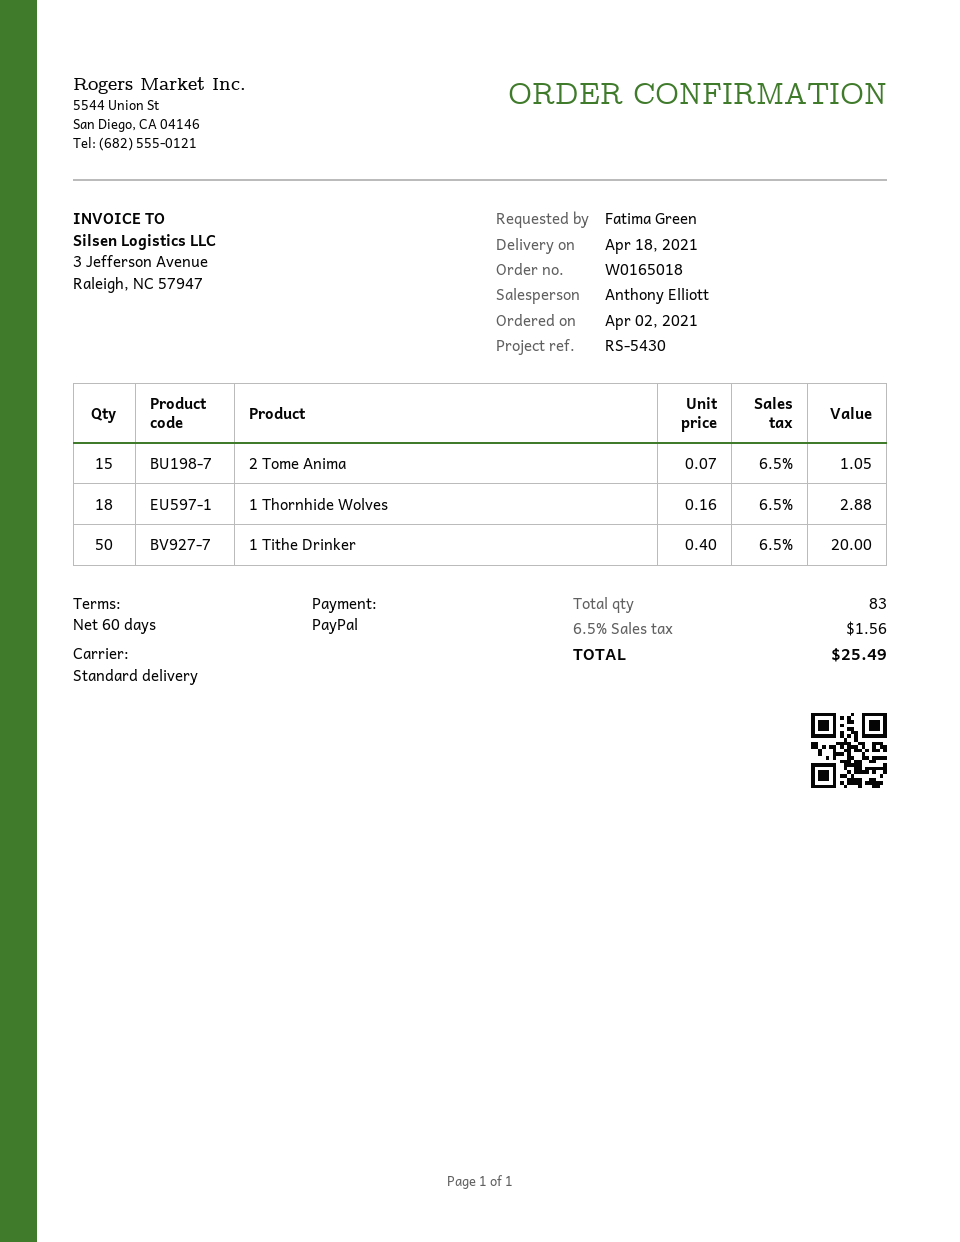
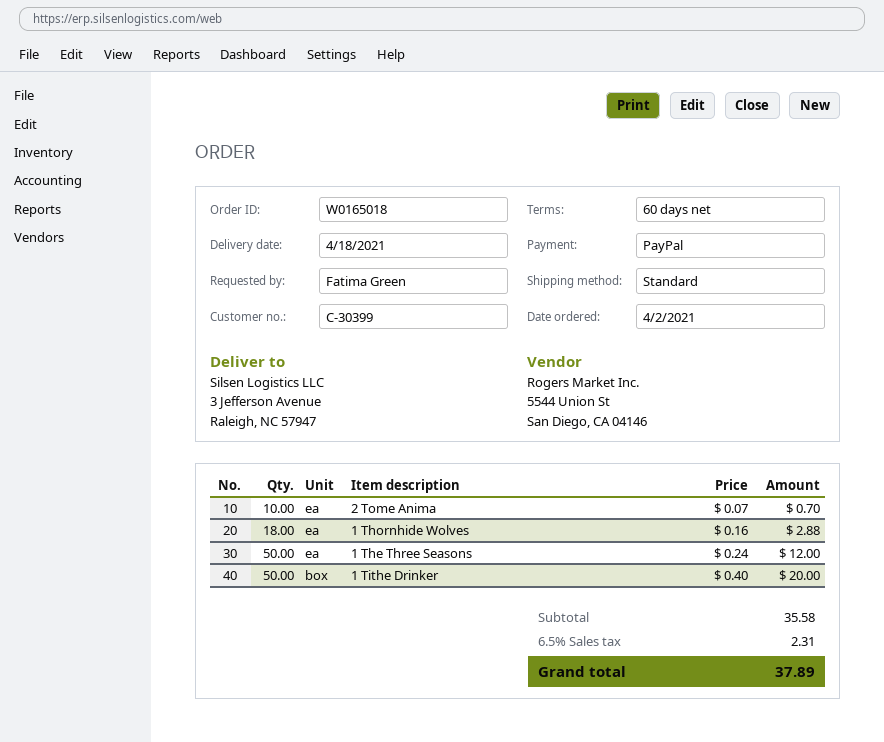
2 Tome Anima: 15 x 0.07 = 1.05 -> 10 x 0.07 = 0.70
1 The Three Seasons: none -> 50 x 0.24 = 12.00
tax: 6.5% = 1.56 -> 6.5% = 2.31
total: 25.49 -> 37.89

